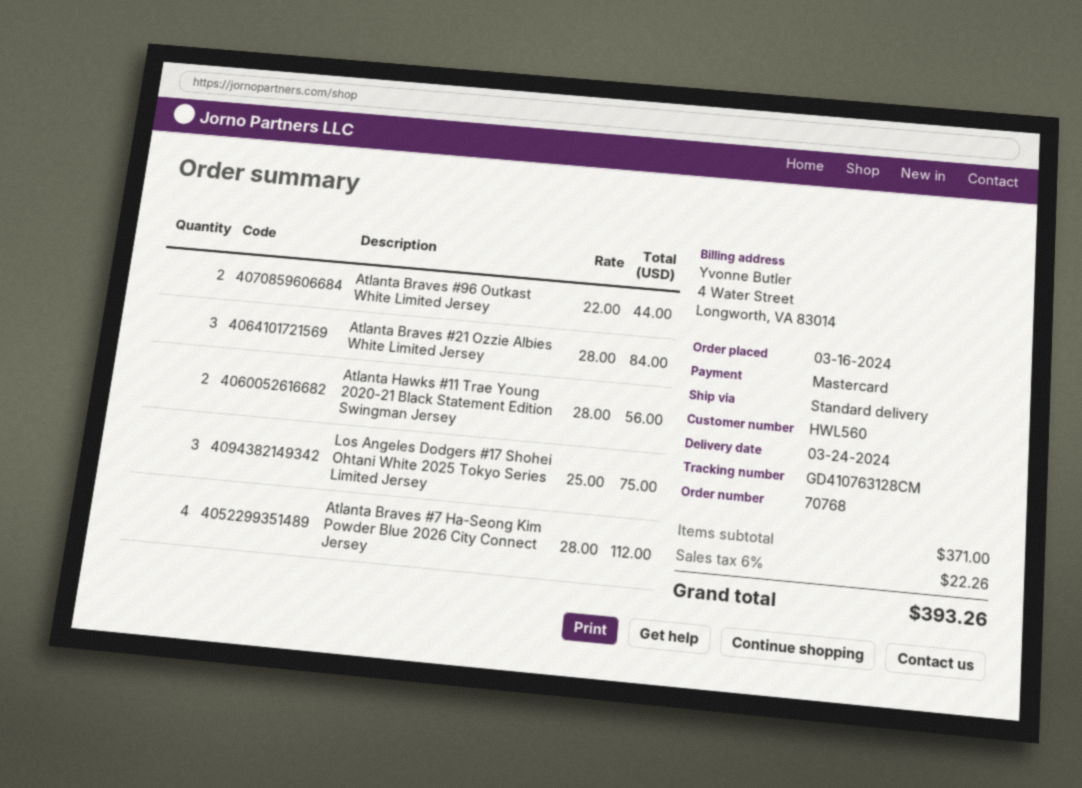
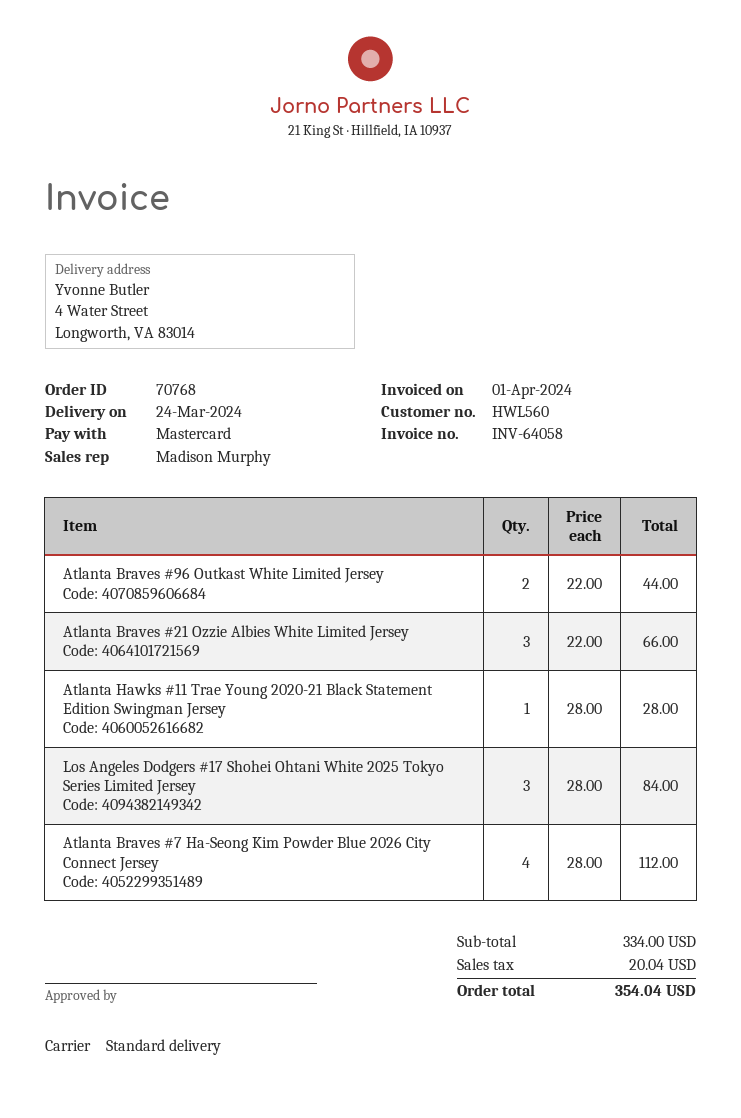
Atlanta Braves #21 Ozzie Albies White Limited Jersey: 3 x 28.00 = 84.00 -> 3 x 22.00 = 66.00
Atlanta Hawks #11 Trae Young 2020-21 Black Statement Edition Swingman Jersey: 2 x 28.00 = 56.00 -> 1 x 28.00 = 28.00
Los Angeles Dodgers #17 Shohei Ohtani White 2025 Tokyo Series Limited Jersey: 3 x 25.00 = 75.00 -> 3 x 28.00 = 84.00
subtotal: 371.00 -> 334.00
tax: 22.26 -> 20.04
total: 393.26 -> 354.04

